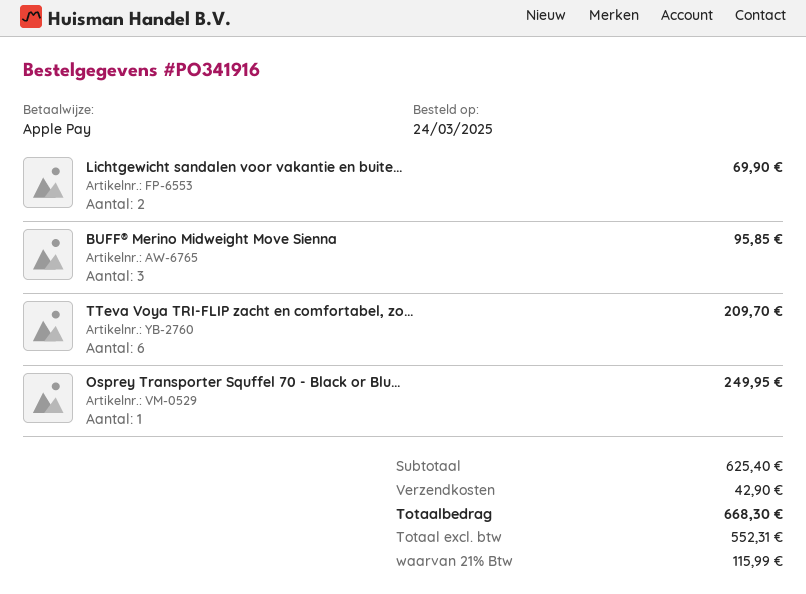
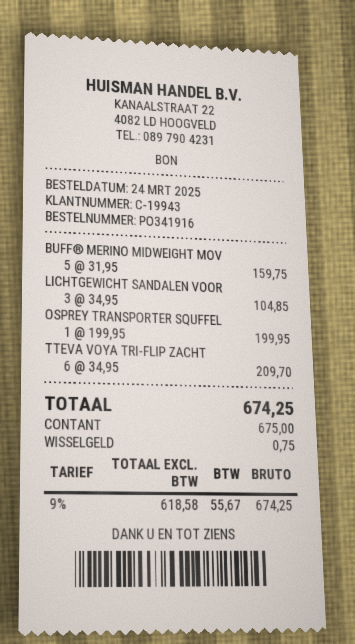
payment method: Apple Pay -> cash
Lichtgewicht sandalen voor vakantie en buite...: 2 for 69.90 -> 3 for 104.85
BUFF® Merino Midweight Move Sienna: 3 for 95.85 -> 5 for 159.75
Osprey Transporter Squffel 70 - Black or Blu...: 1 for 249.95 -> 1 for 199.95
shipping: 42.90 -> none
net: 552.31 -> 618.58
tax: 21% = 115.99 -> 9% = 55.67
total: 668.30 -> 674.25

